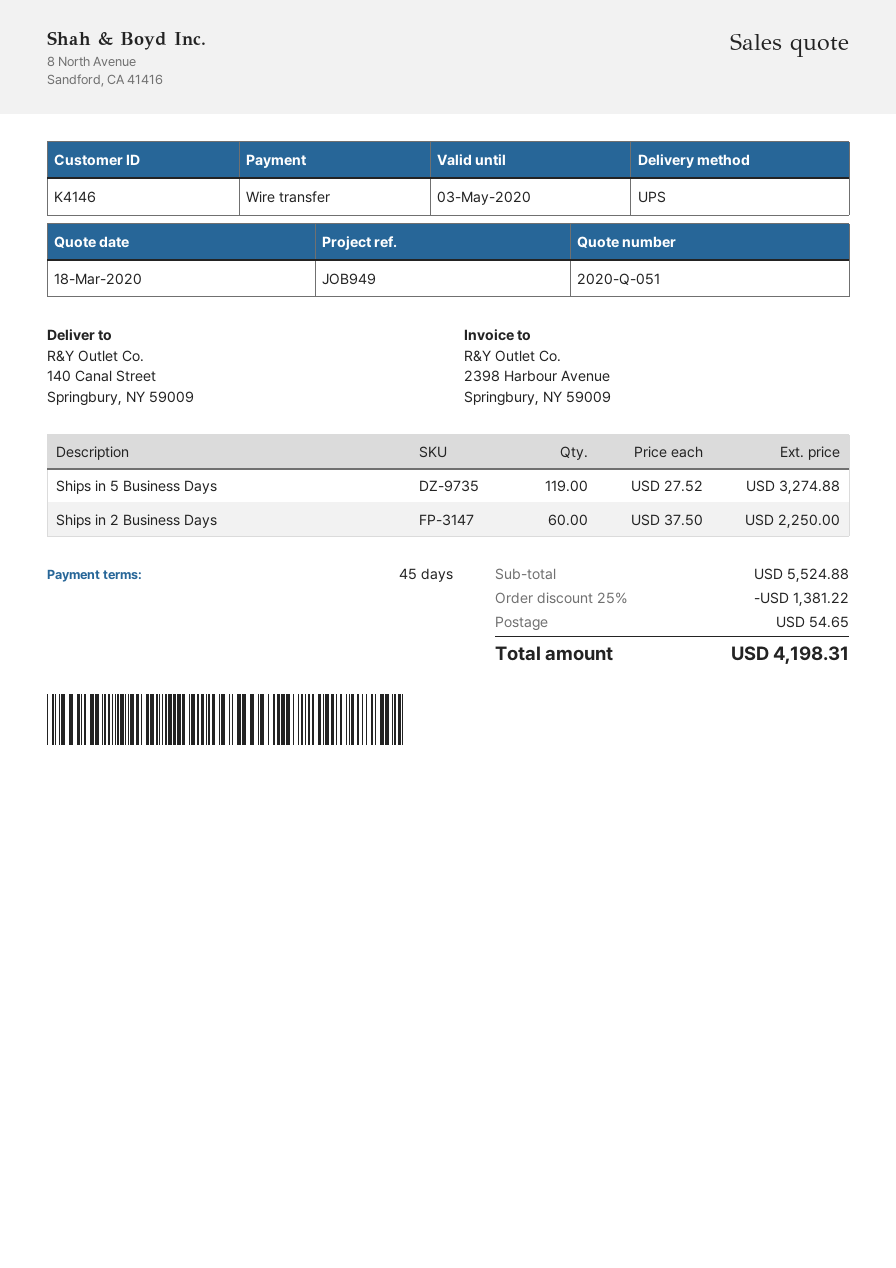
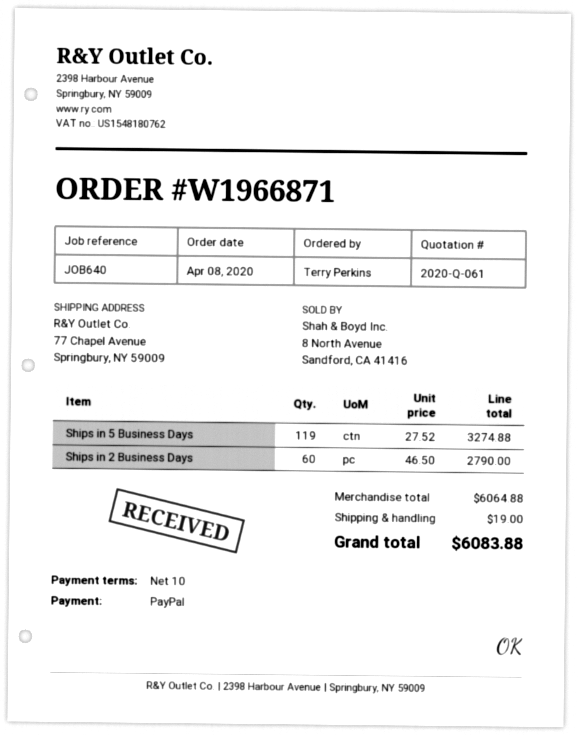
quote number: 2020-Q-051 -> 2020-Q-061
payment terms: 45 days -> 10 days
reference: JOB949 -> JOB640
payment method: bank transfer -> PayPal
ship to: 140 Canal Street, Springbury, NY 59009 -> 77 Chapel Avenue, Springbury, NY 59009
Ships in 2 Business Days: 60 x 37.50 = 2250.00 -> 60 x 46.50 = 2790.00
subtotal: 5524.88 -> 6064.88
discount: 25% = 1381.22 -> none
shipping: 54.65 -> 19.00
total: 4198.31 -> 6083.88

